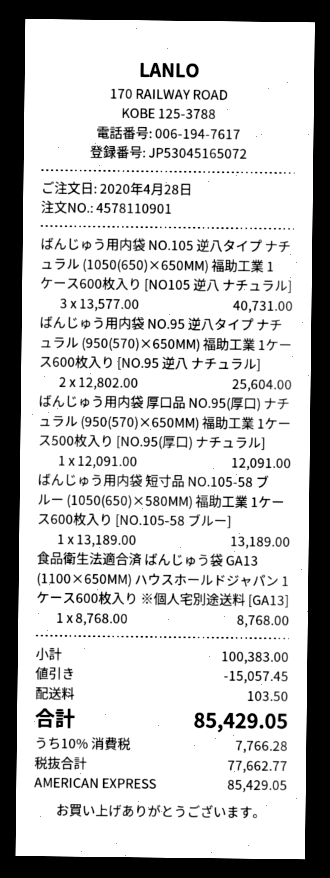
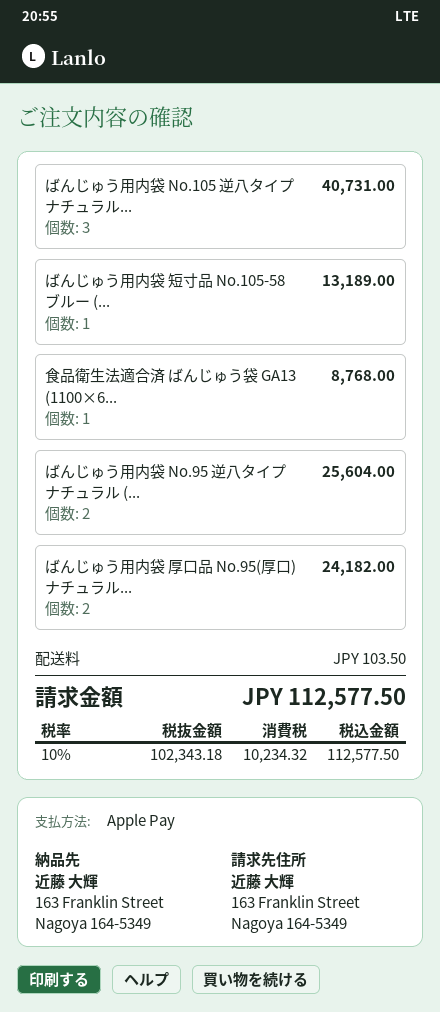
payment method: American Express -> Apple Pay
ばんじゅう用内袋 厚口品 NO.95(厚口) ナチュラル (950(570)×650MM) 福助工業 1ケース500枚入り [NO.95(厚口) ナチュラル]: 1 for 12091.00 -> 2 for 24182.00
discount: 15057.45 -> none
net: 77662.77 -> 102343.18
tax: 10% = 7766.28 -> 10% = 10234.32
total: 85429.05 -> 112577.50

